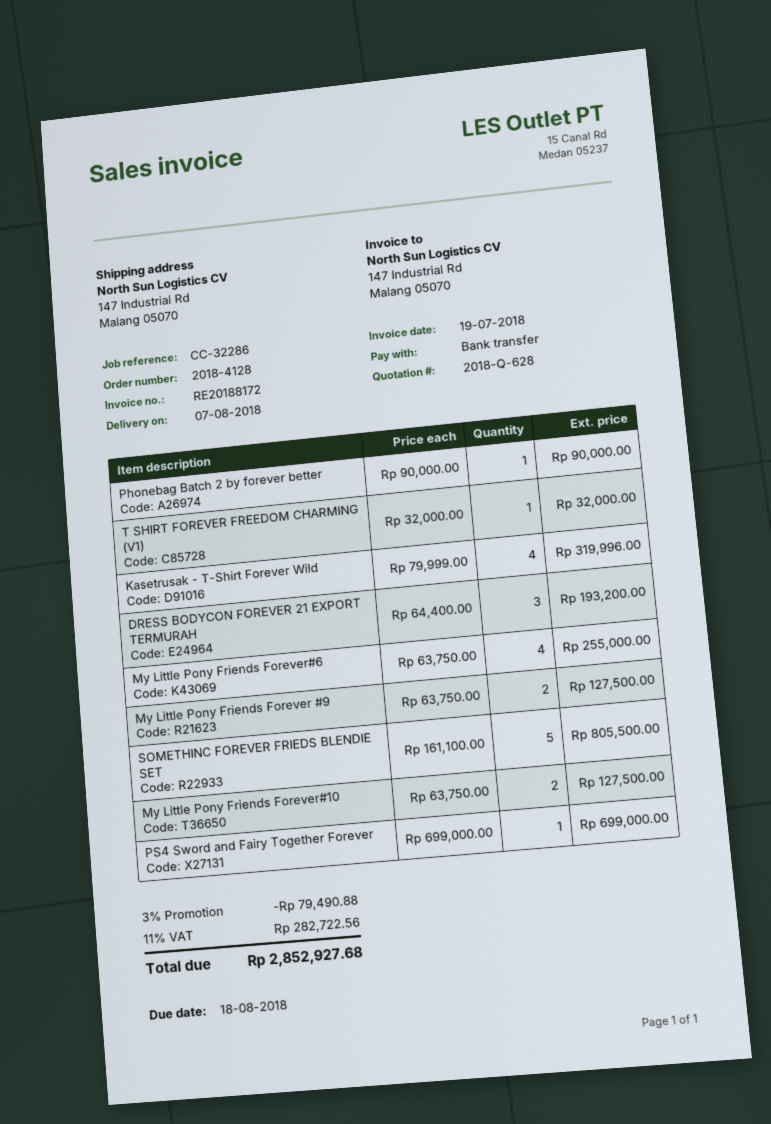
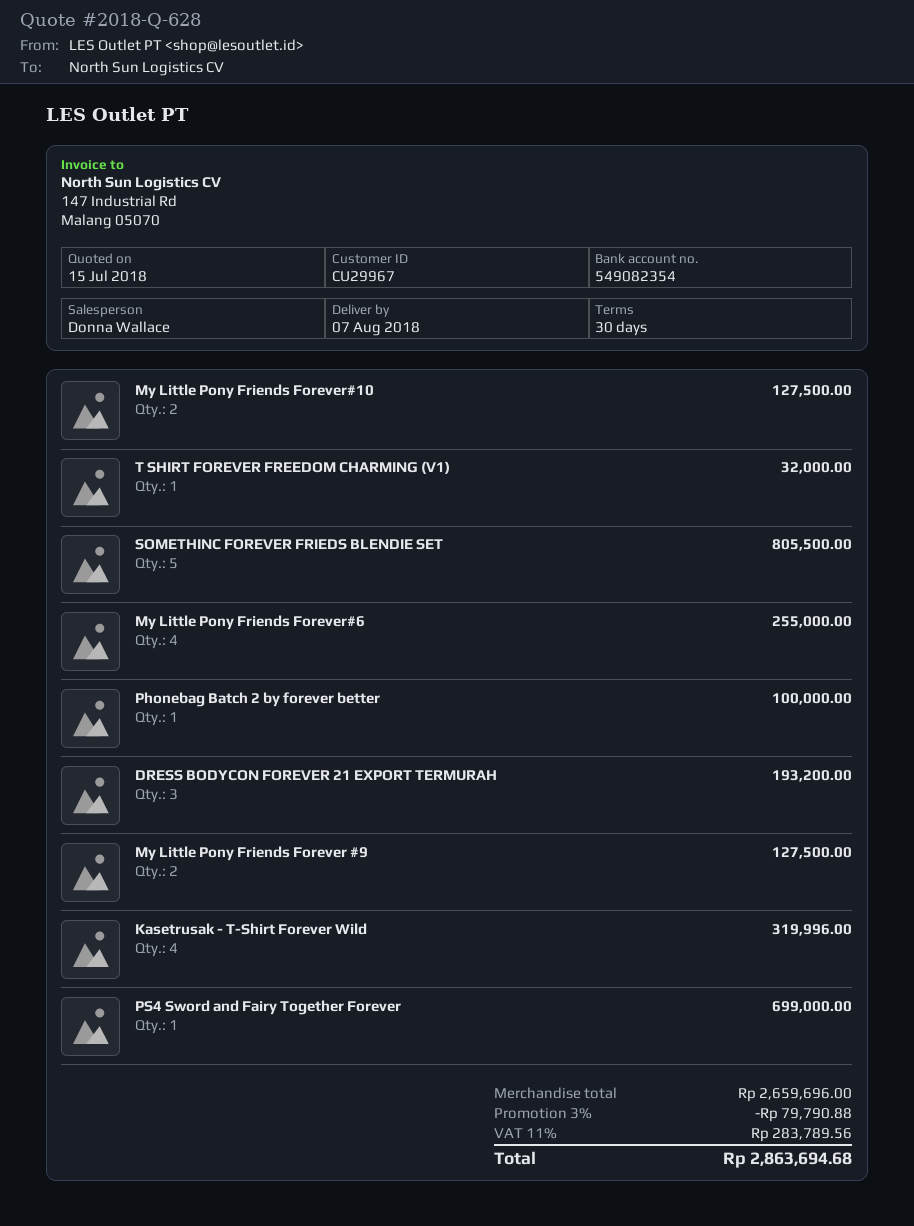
Phonebag Batch 2 by forever better: 1 for 90000.00 -> 1 for 100000.00
discount: 3% = 79490.88 -> 3% = 79790.88
tax: 11% = 282722.56 -> 11% = 283789.56
total: 2852927.68 -> 2863694.68

